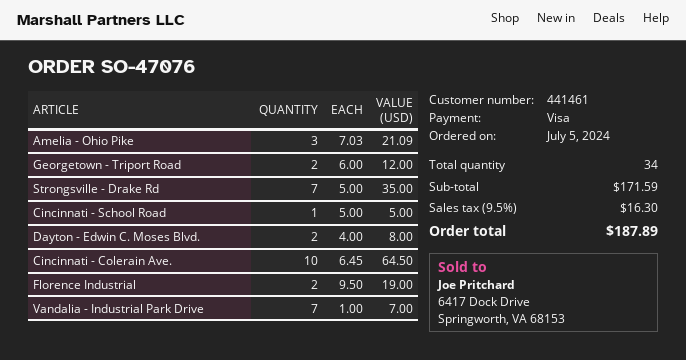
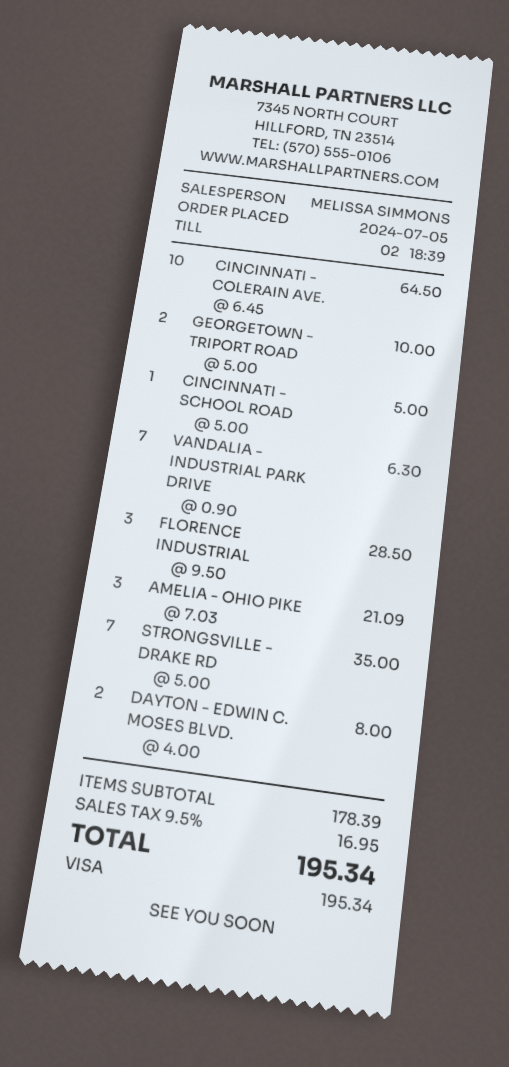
Georgetown - Triport Road: 2 x 6.00 = 12.00 -> 2 x 5.00 = 10.00
Florence Industrial: 2 x 9.50 = 19.00 -> 3 x 9.50 = 28.50
Vandalia - Industrial Park Drive: 7 x 1.00 = 7.00 -> 7 x 0.90 = 6.30
subtotal: 171.59 -> 178.39
tax: 9.5% = 16.30 -> 9.5% = 16.95
total: 187.89 -> 195.34

